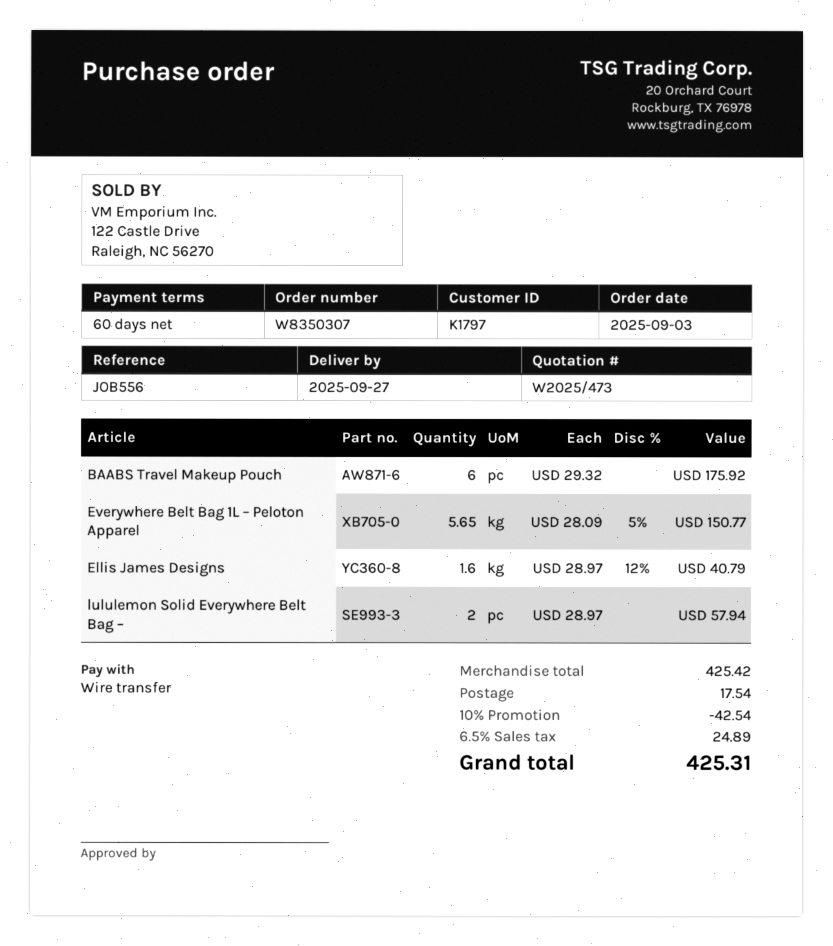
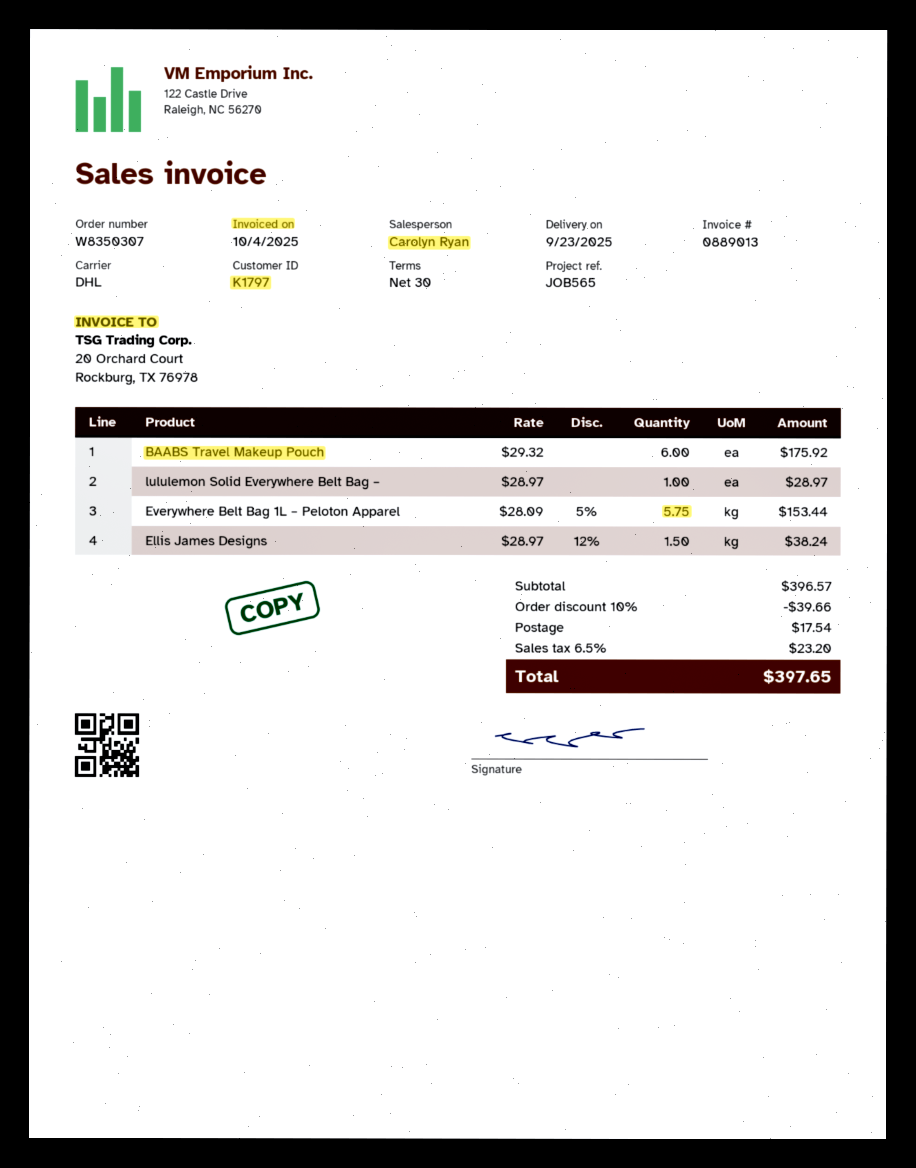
delivery date: 2025-09-27 -> 2025-09-23
payment terms: 60 days -> 30 days
reference: JOB556 -> JOB565
Everywhere Belt Bag 1L – Peloton Apparel: 5.65 x 28.09 - 5% = 150.77 -> 5.75 x 28.09 - 5% = 153.44
Ellis James Designs: 1.6 x 28.97 - 12% = 40.79 -> 1.5 x 28.97 - 12% = 38.24
lululemon Solid Everywhere Belt Bag –: 2 x 28.97 = 57.94 -> 1 x 28.97 = 28.97
subtotal: 425.42 -> 396.57
discount: 10% = 42.54 -> 10% = 39.66
tax: 6.5% = 24.89 -> 6.5% = 23.20
total: 425.31 -> 397.65

